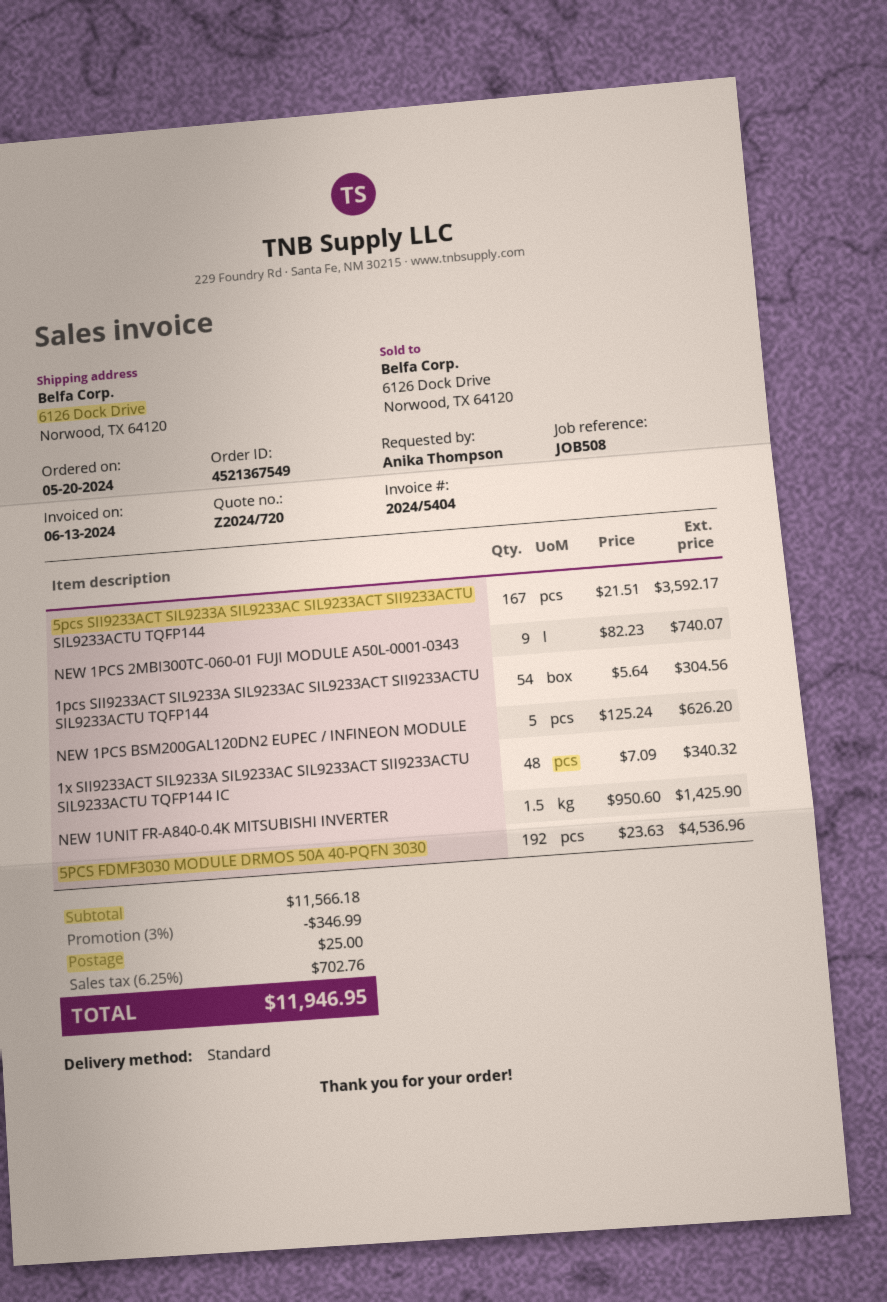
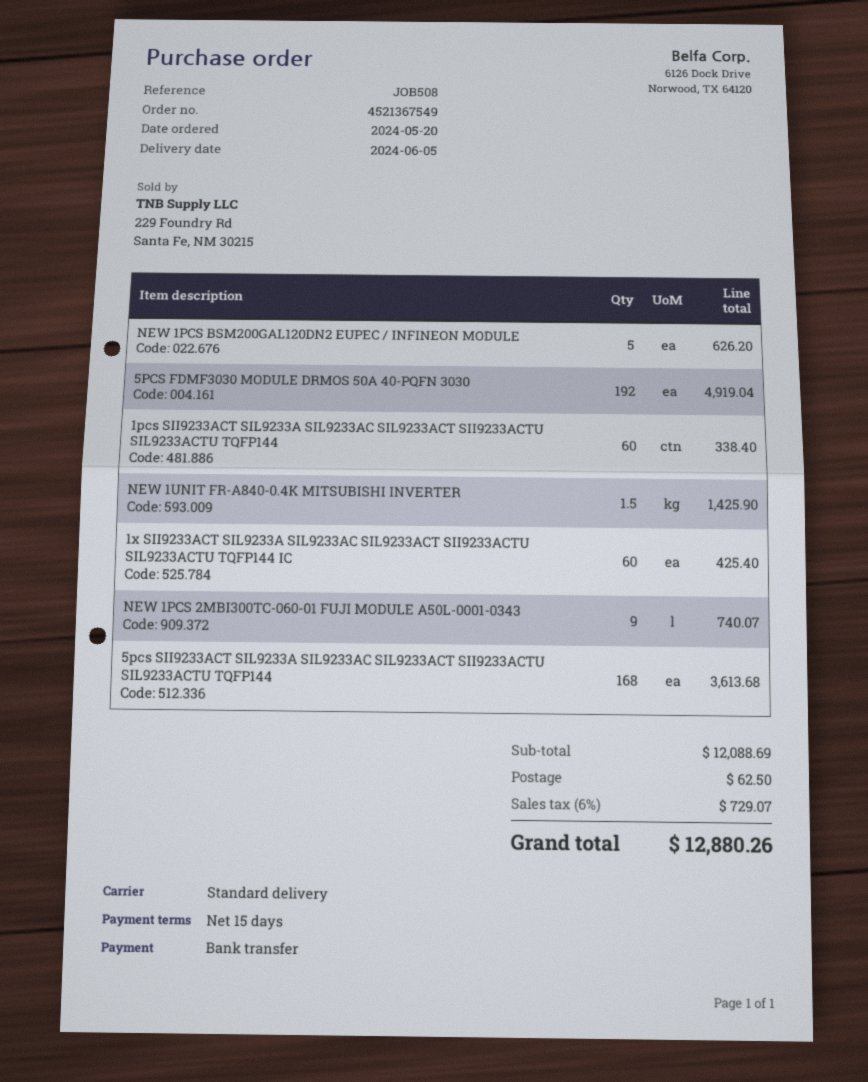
5pcs SII9233ACT SIL9233A SIL9233AC SIL9233ACT SII9233ACTU SIL9233ACTU TQFP144: 167 for 3592.17 -> 168 for 3613.68
1pcs SII9233ACT SIL9233A SIL9233AC SIL9233ACT SII9233ACTU SIL9233ACTU TQFP144: 54 for 304.56 -> 60 for 338.40
1x SII9233ACT SIL9233A SIL9233AC SIL9233ACT SII9233ACTU SIL9233ACTU TQFP144 IC: 48 for 340.32 -> 60 for 425.40
5PCS FDMF3030 MODULE DRMOS 50A 40-PQFN 3030: 192 for 4536.96 -> 192 for 4919.04
subtotal: 11566.18 -> 12088.69
discount: 3% = 346.99 -> none
shipping: 25.00 -> 62.50
tax: 6.25% = 702.76 -> 6% = 729.07
total: 11946.95 -> 12880.26

